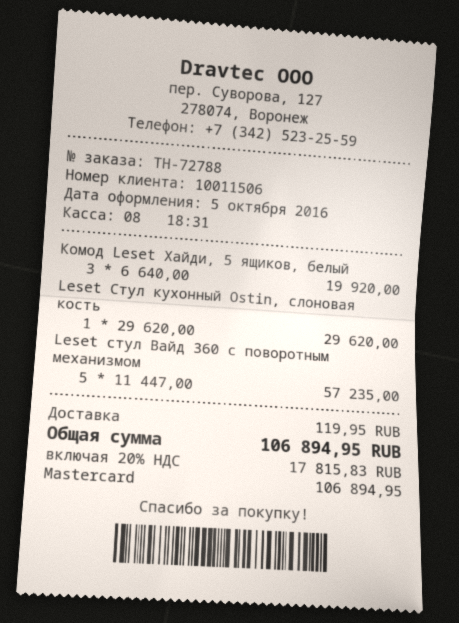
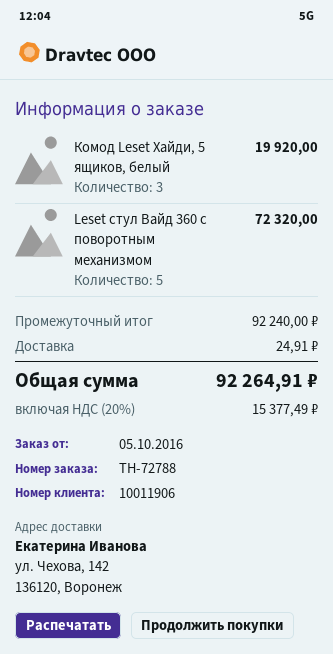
customer number: 10011506 -> 10011906
Leset Стул кухонный Ostin, слоновая кость: 1 for 29620.00 -> none
Leset стул Вайд 360 с поворотным механизмом: 5 for 57235.00 -> 5 for 72320.00
shipping: 119.95 -> 24.91
tax: 20% = 17815.83 -> 20% = 15377.49
total: 106894.95 -> 92264.91

